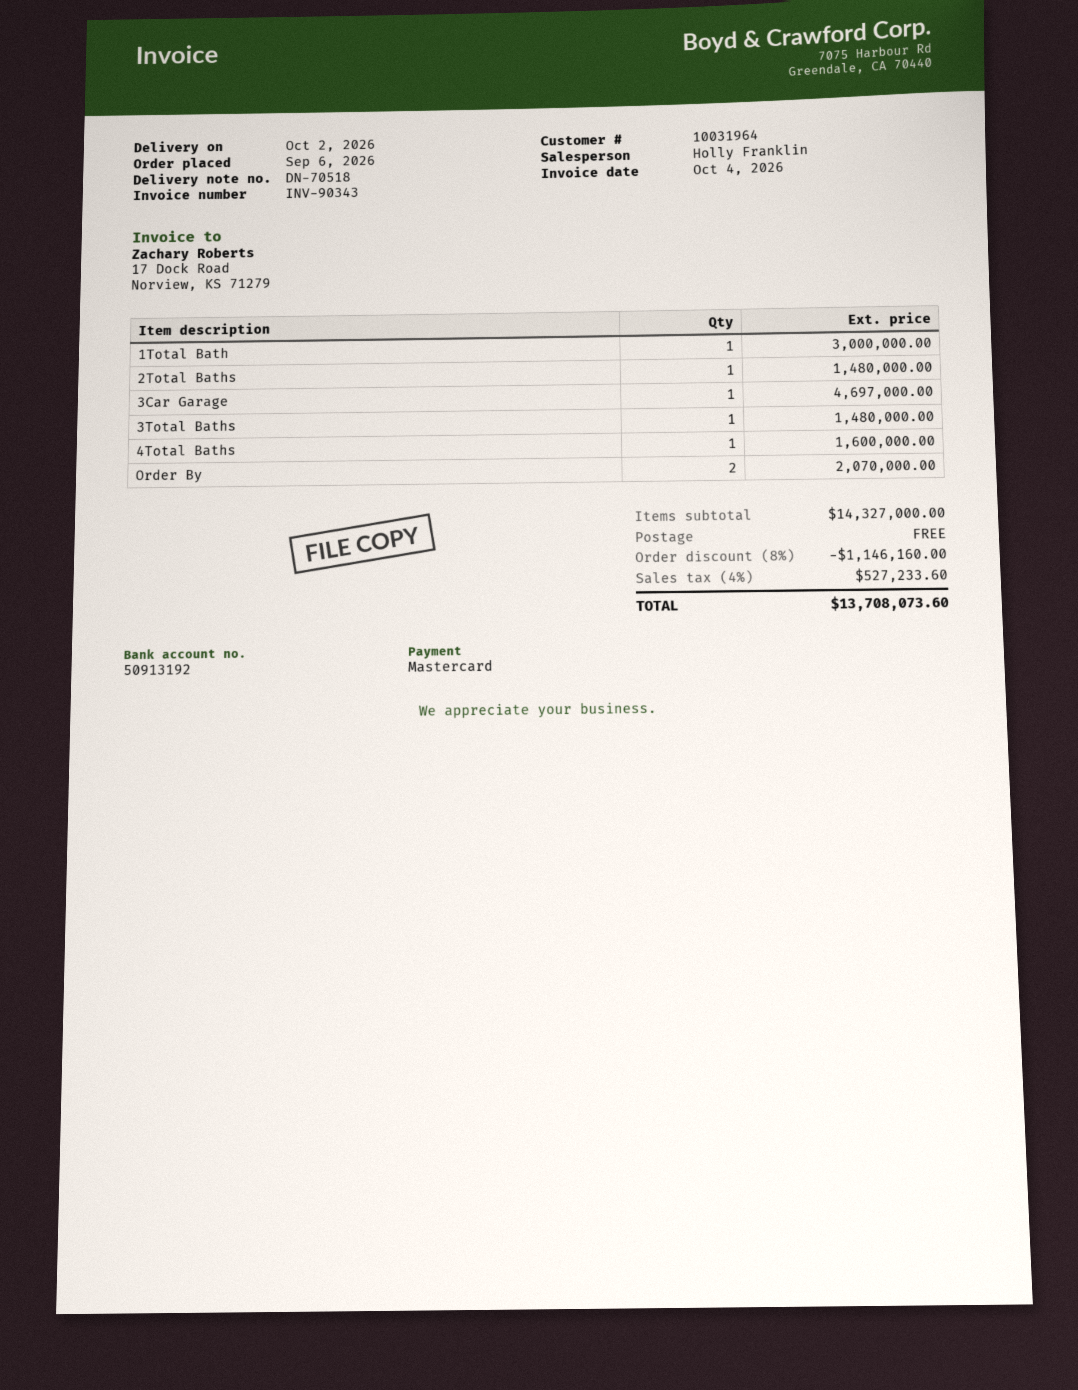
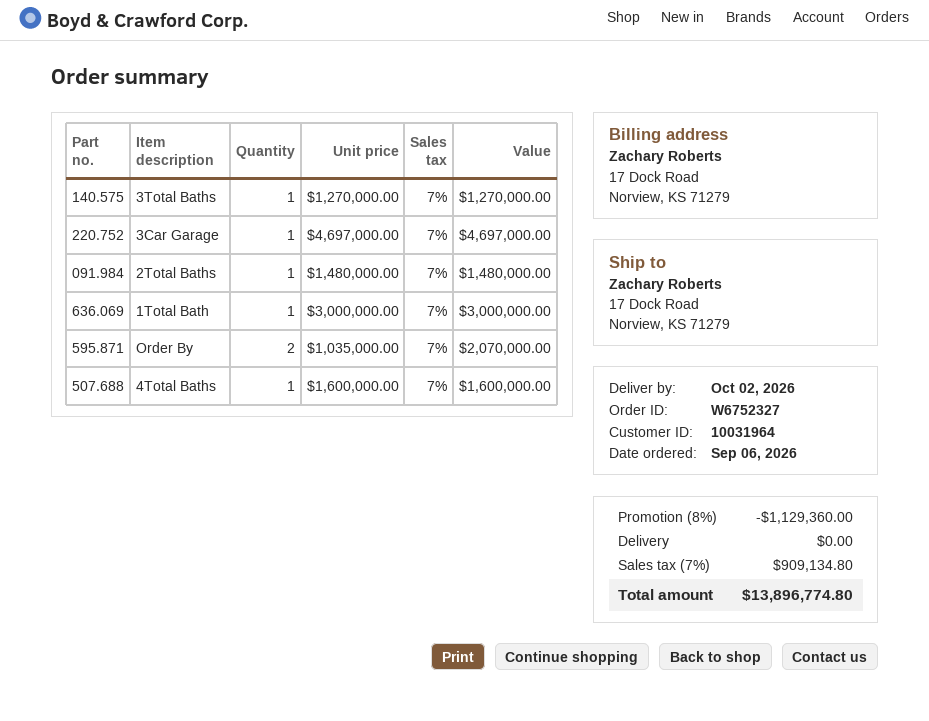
3Total Baths: 1 for 1480000.00 -> 1 for 1270000.00
discount: 8% = 1146160.00 -> 8% = 1129360.00
tax: 4% = 527233.60 -> 7% = 909134.80
total: 13708073.60 -> 13896774.80

